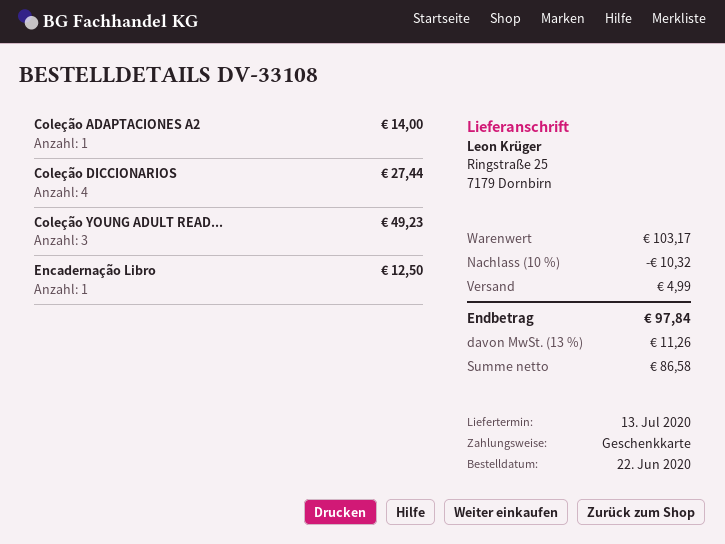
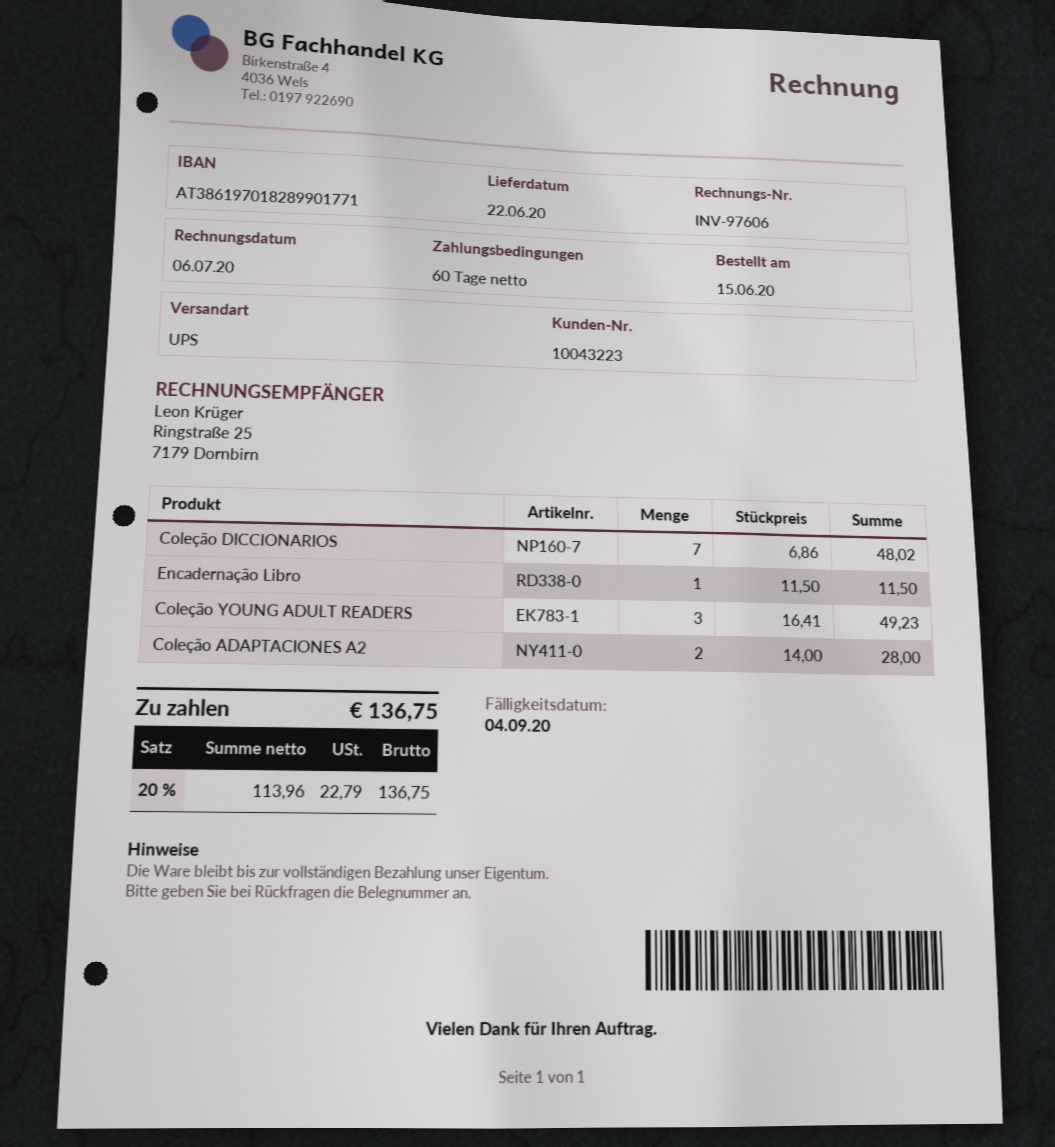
order date: 2020-06-22 -> 2020-06-15
delivery date: 2020-07-13 -> 2020-06-22
Coleção ADAPTACIONES A2: 1 for 14.00 -> 2 for 28.00
Coleção DICCIONARIOS: 4 for 27.44 -> 7 for 48.02
Encadernação Libro: 1 for 12.50 -> 1 for 11.50
discount: 10% = 10.32 -> none
shipping: 4.99 -> none
net: 86.58 -> 113.96
tax: 13% = 11.26 -> 20% = 22.79
total: 97.84 -> 136.75

